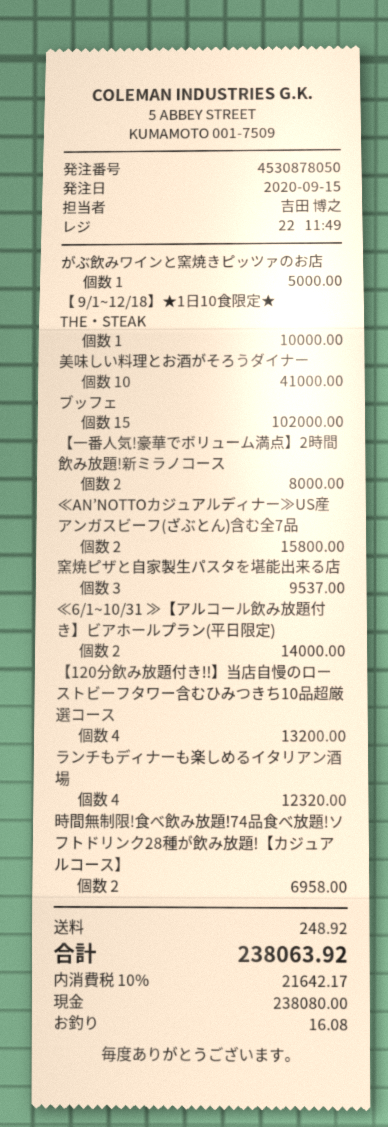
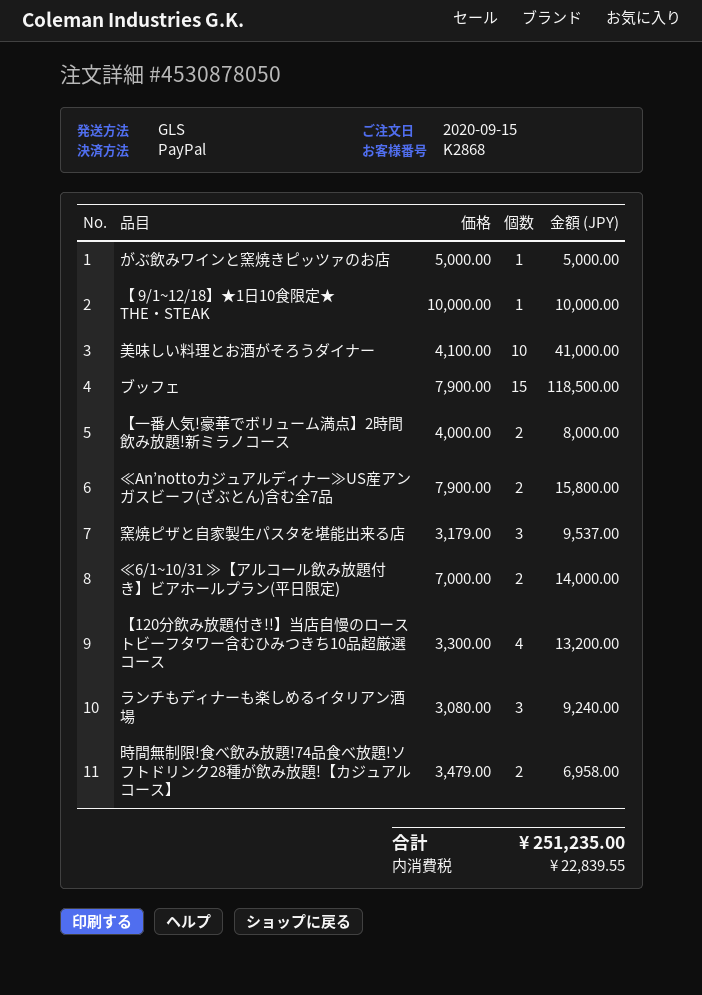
payment method: cash -> PayPal
ブッフェ: 15 for 102000.00 -> 15 for 118500.00
ランチもディナーも楽しめるイタリアン酒場: 4 for 12320.00 -> 3 for 9240.00
shipping: 248.92 -> none
tax: 21642.17 -> 22839.55
total: 238063.92 -> 251235.00

